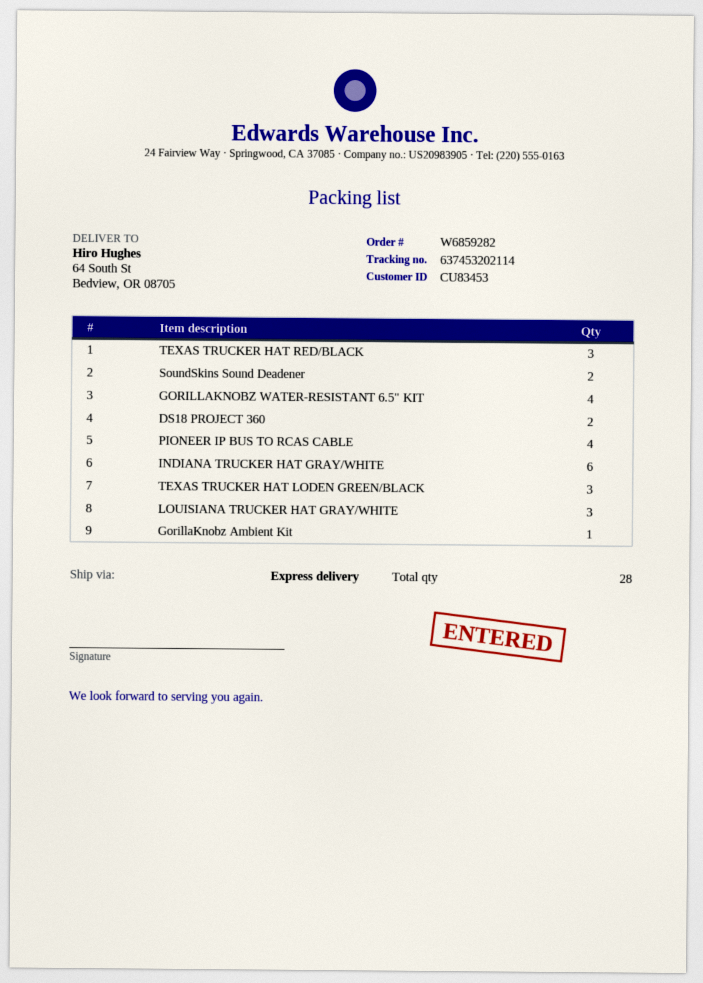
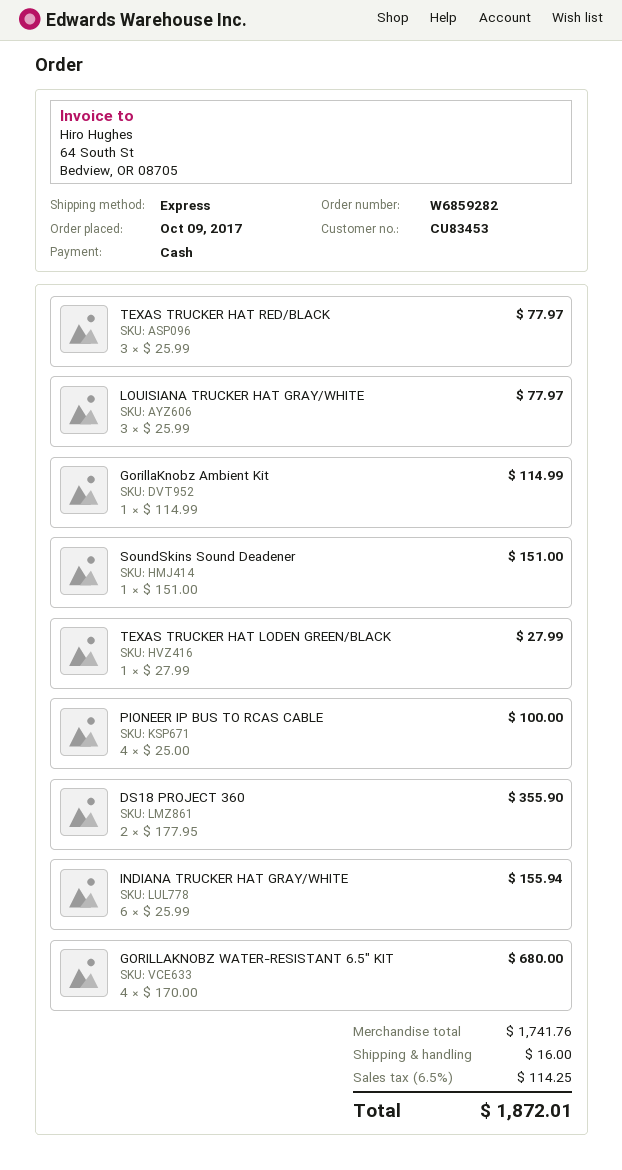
SoundSkins Sound Deadener: 2 -> 1
TEXAS TRUCKER HAT LODEN GREEN/BLACK: 3 -> 1

